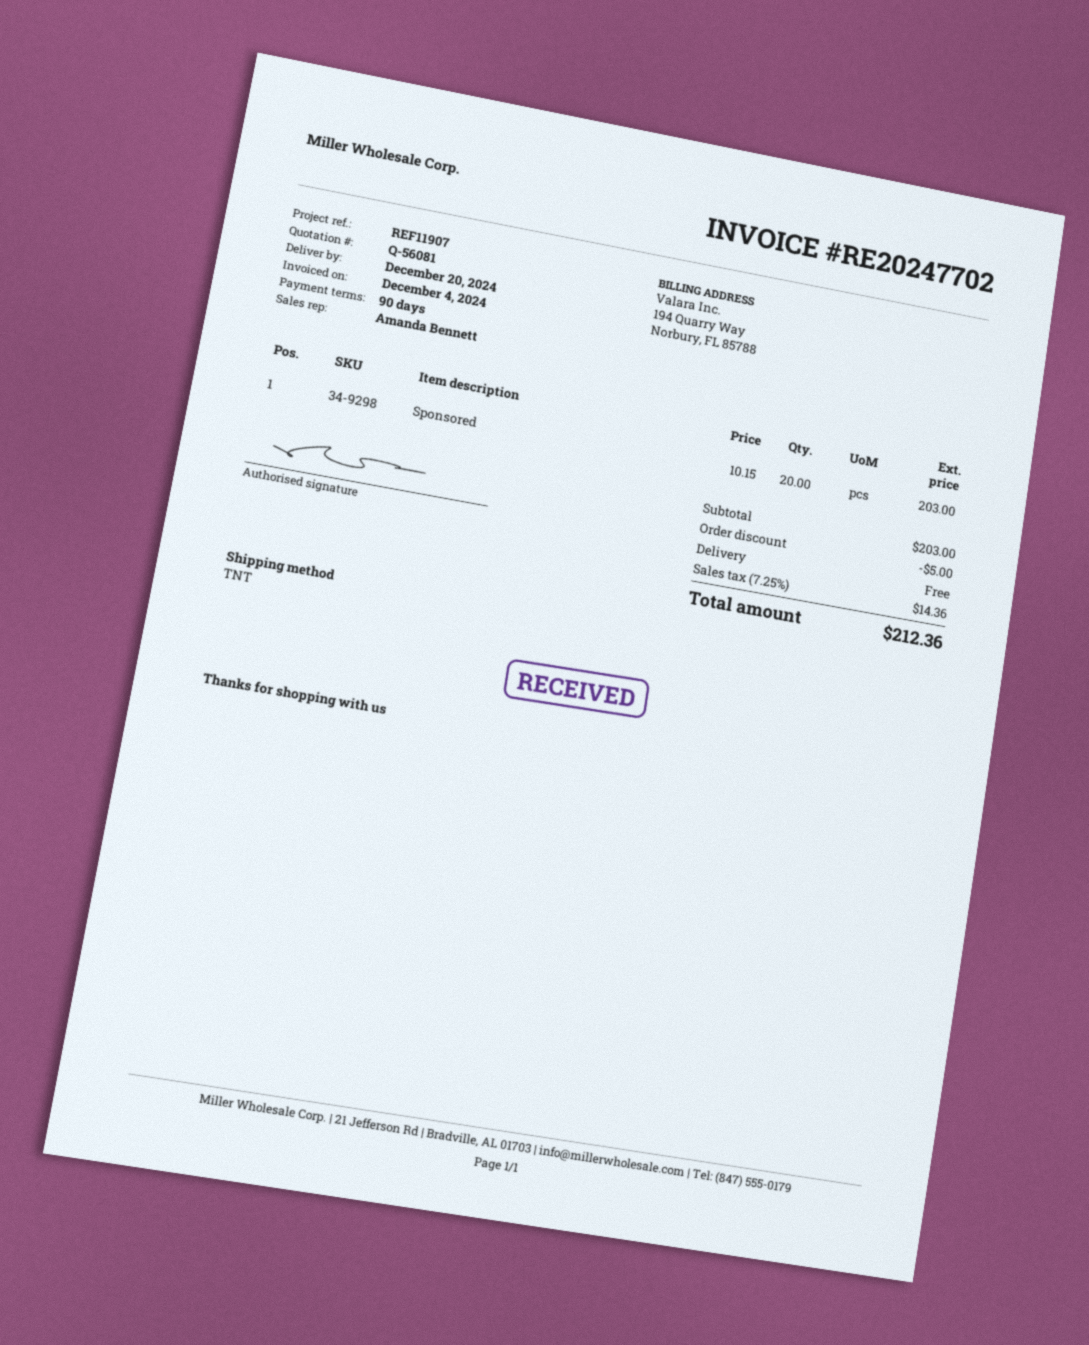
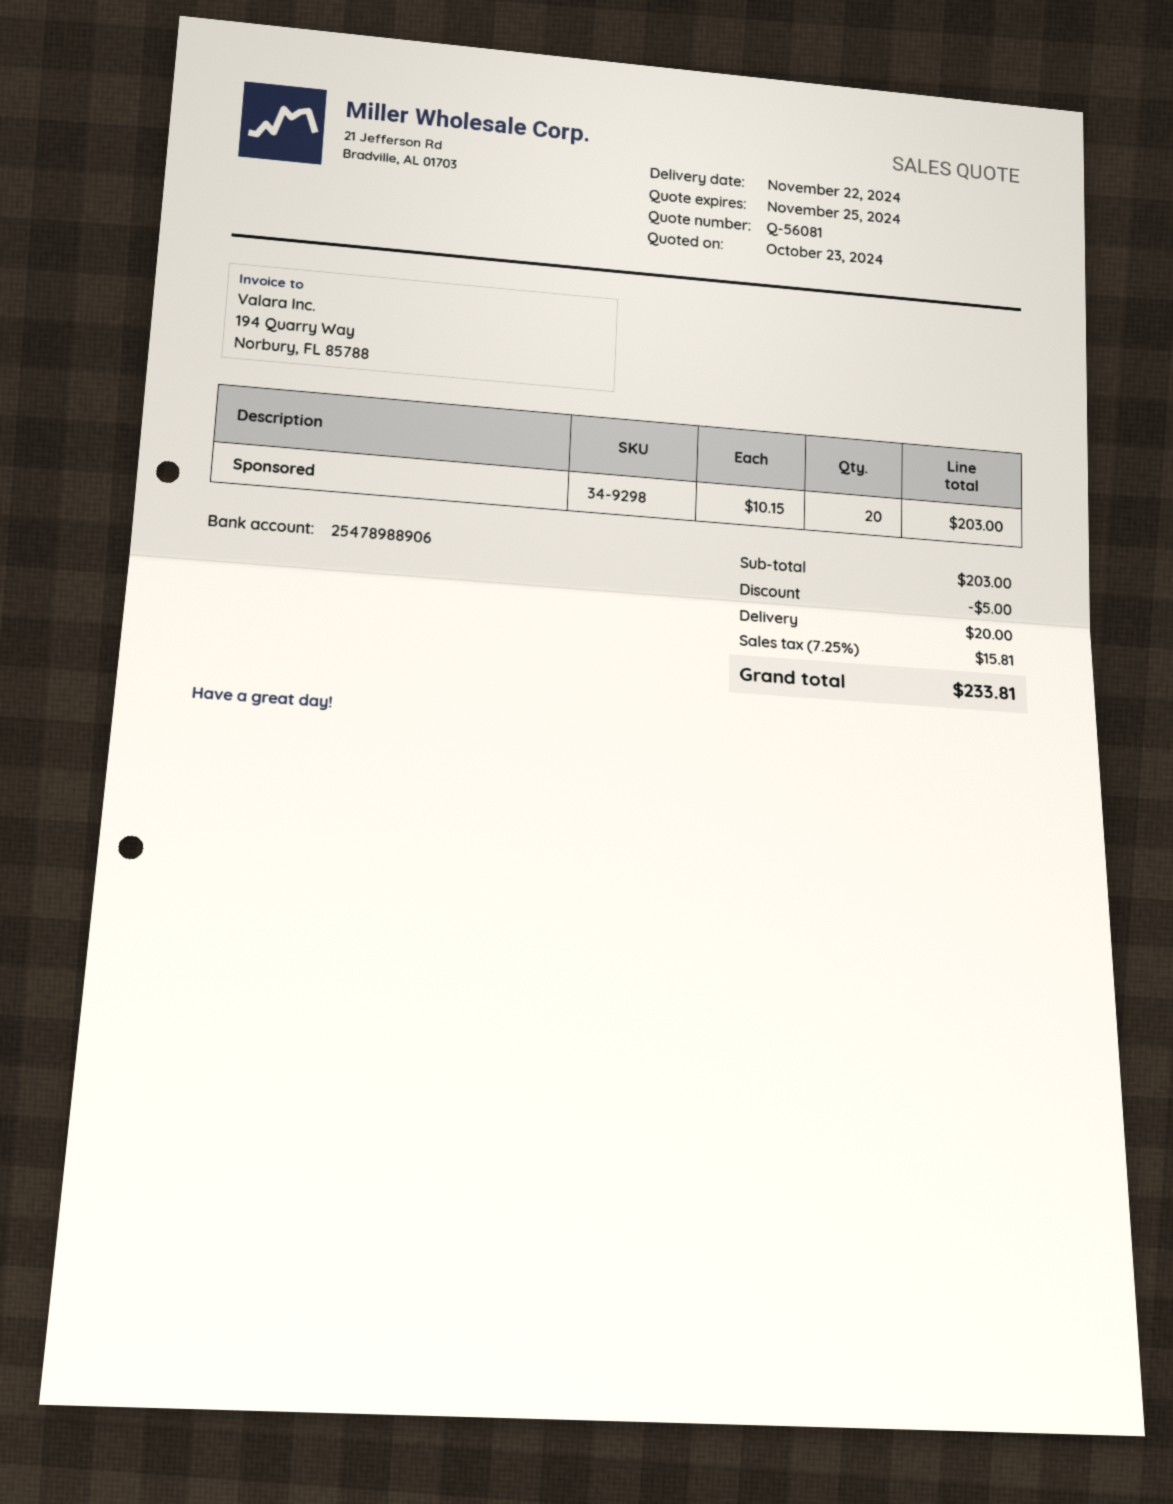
delivery date: 2024-12-20 -> 2024-11-22
shipping: 0.00 -> 20.00
tax: 7.25% = 14.36 -> 7.25% = 15.81
total: 212.36 -> 233.81

